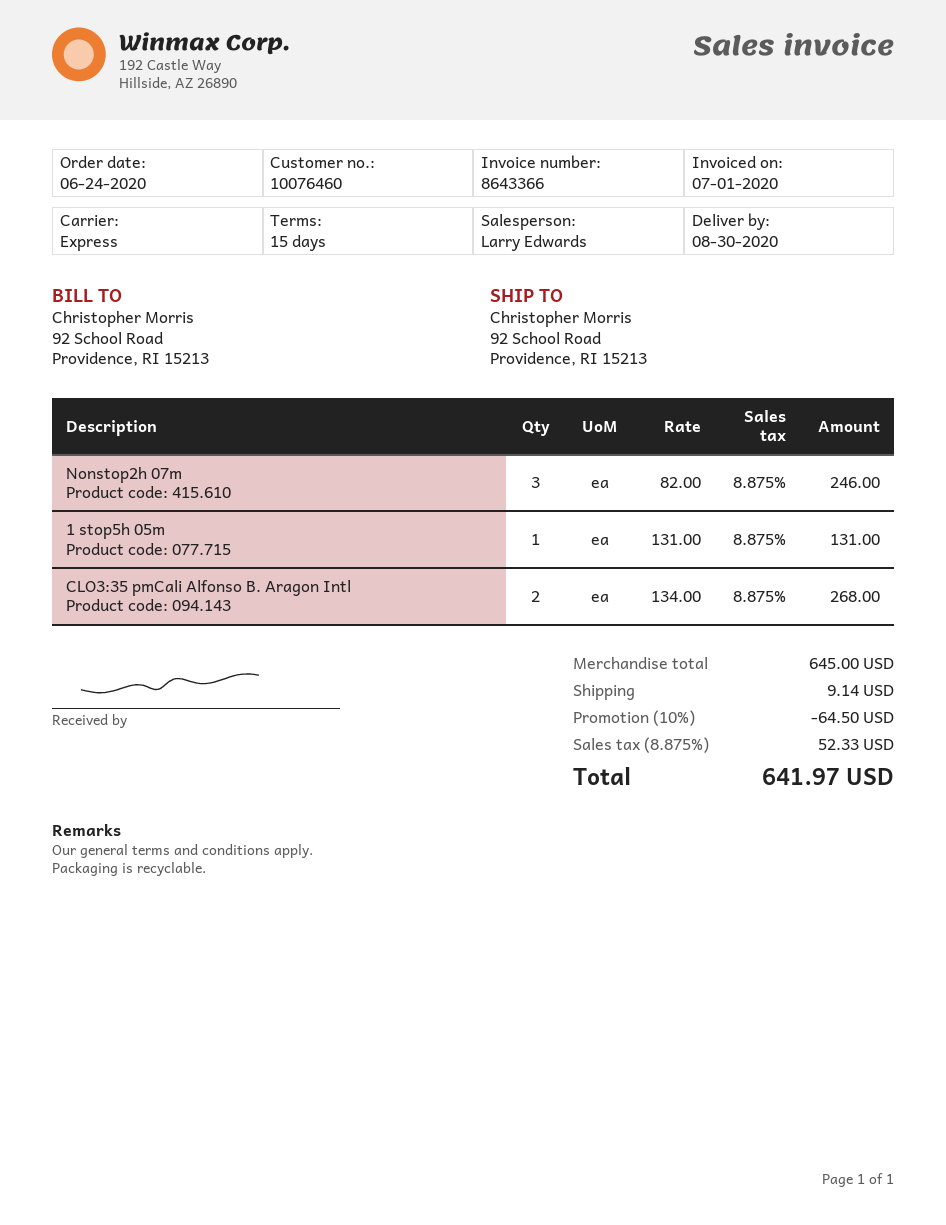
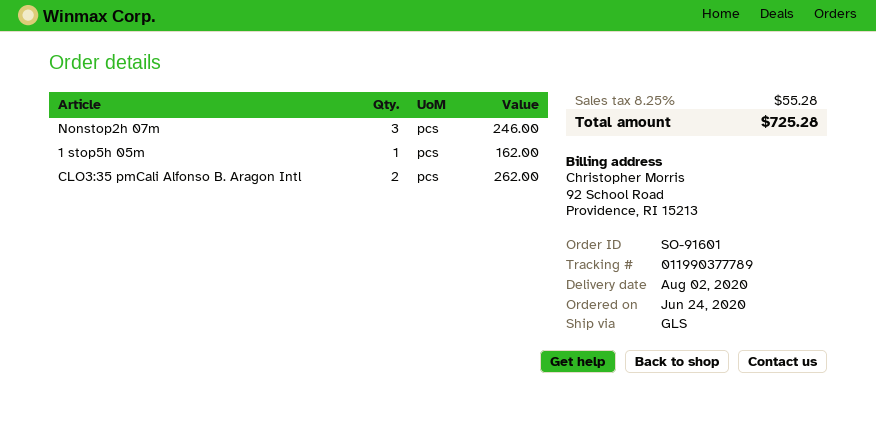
delivery date: 2020-08-30 -> 2020-08-02
shipping method: express -> GLS
1 stop5h 05m: 1 for 131.00 -> 1 for 162.00
CLO3:35 pmCali Alfonso B. Aragon Intl: 2 for 268.00 -> 2 for 262.00
discount: 10% = 64.50 -> none
shipping: 9.14 -> none
tax: 8.875% = 52.33 -> 8.25% = 55.28
total: 641.97 -> 725.28

